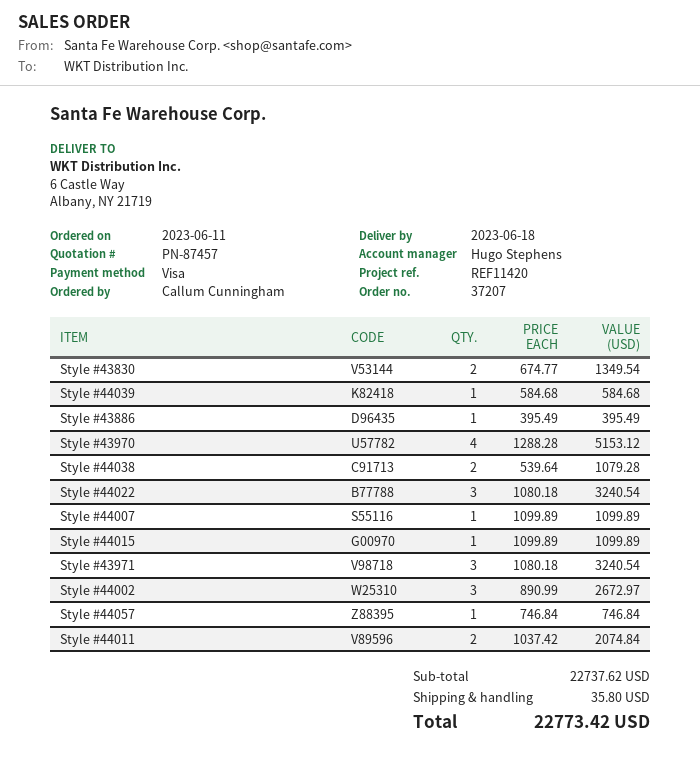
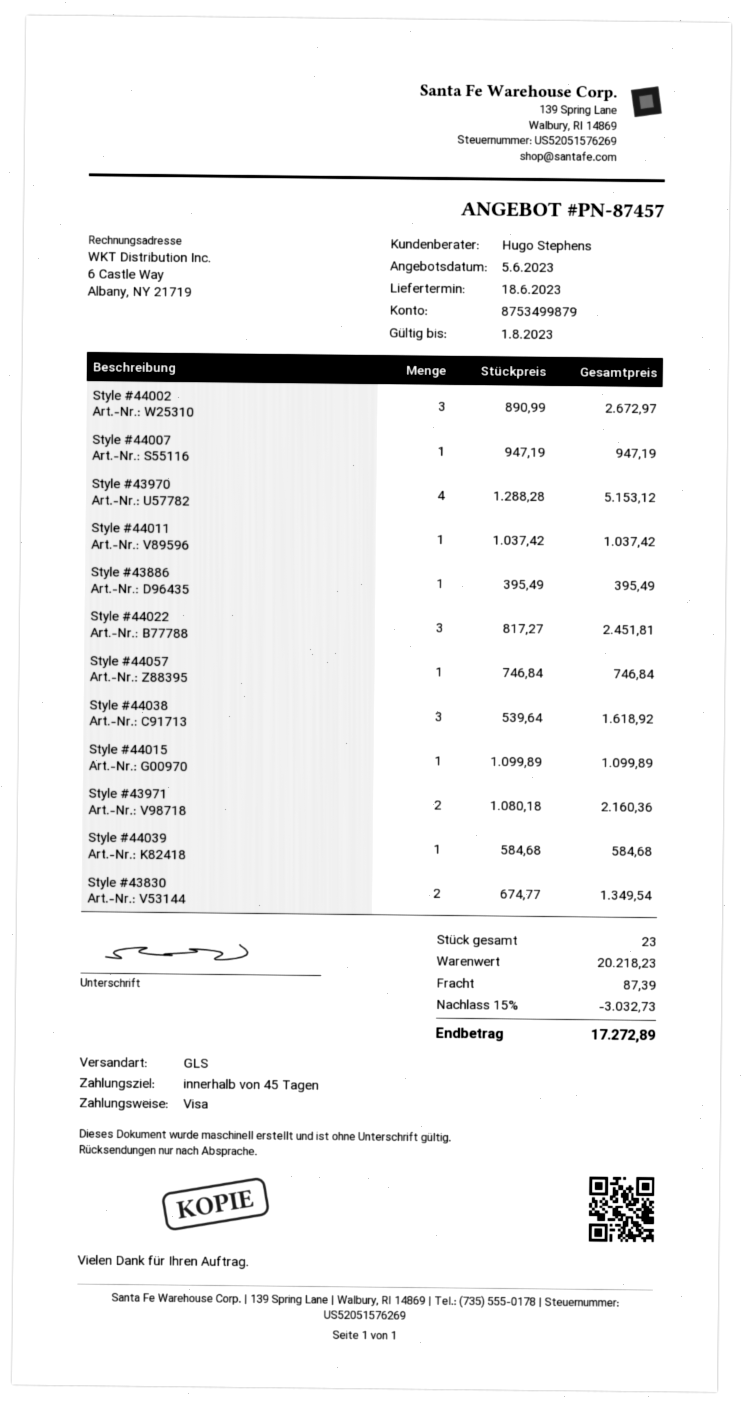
Style #44038: 2 x 539.64 = 1079.28 -> 3 x 539.64 = 1618.92
Style #44022: 3 x 1080.18 = 3240.54 -> 3 x 817.27 = 2451.81
Style #44007: 1 x 1099.89 = 1099.89 -> 1 x 947.19 = 947.19
Style #43971: 3 x 1080.18 = 3240.54 -> 2 x 1080.18 = 2160.36
Style #44011: 2 x 1037.42 = 2074.84 -> 1 x 1037.42 = 1037.42
subtotal: 22737.62 -> 20218.23
discount: none -> 15% = 3032.73
shipping: 35.80 -> 87.39
total: 22773.42 -> 17272.89

